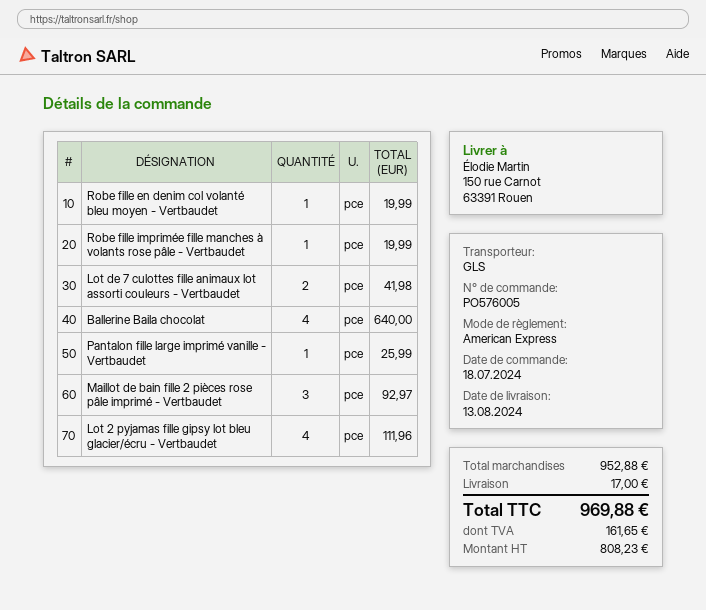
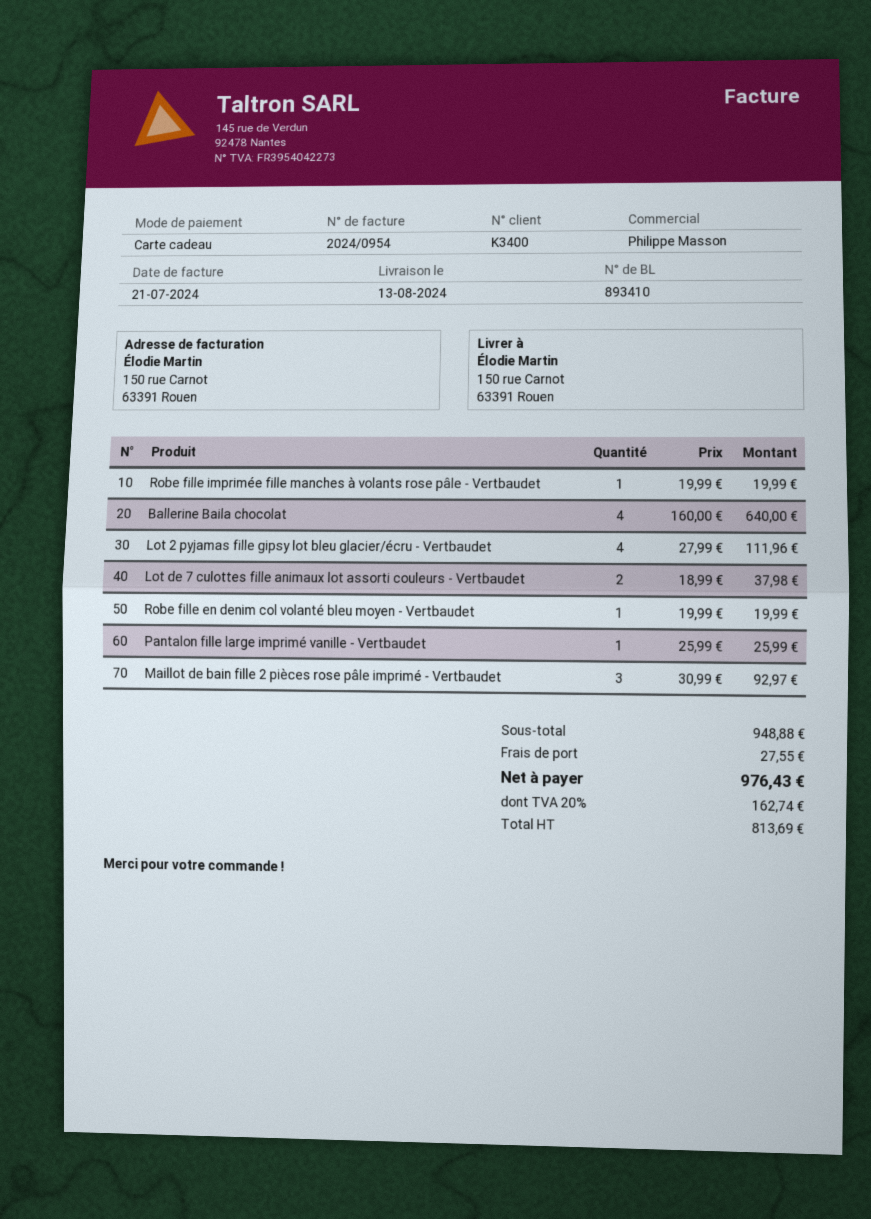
payment method: American Express -> gift card
Lot de 7 culottes fille animaux lot assorti couleurs - Vertbaudet: 2 for 41.98 -> 2 for 37.98
subtotal: 952.88 -> 948.88
shipping: 17.00 -> 27.55
net: 808.23 -> 813.69
tax: 161.65 -> 162.74
total: 969.88 -> 976.43

